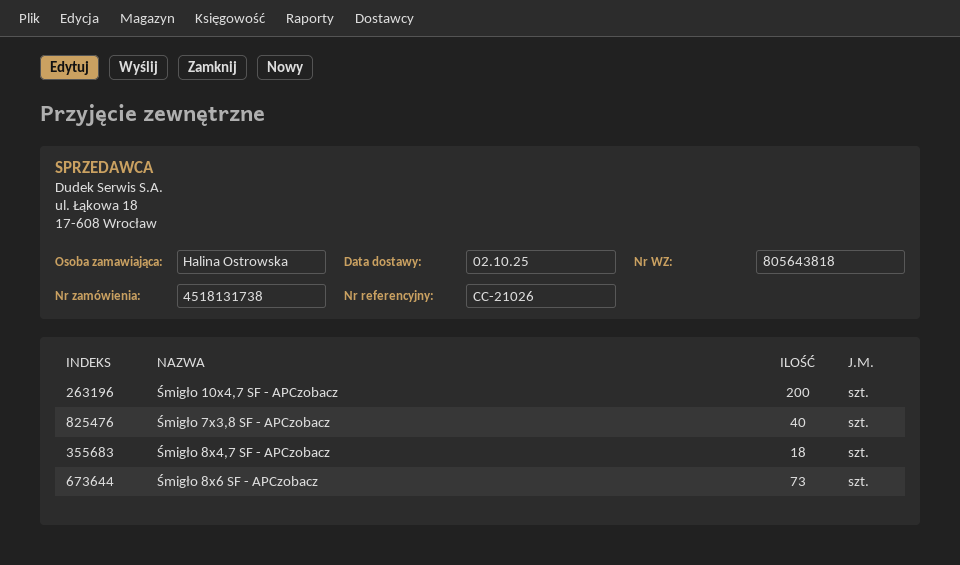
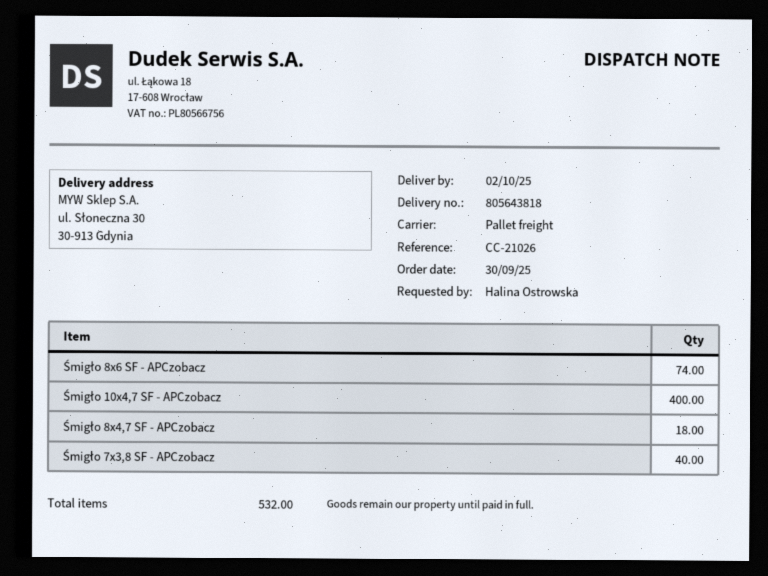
Śmigło 10x4,7 SF - APCzobacz: 200 -> 400
Śmigło 8x6 SF - APCzobacz: 73 -> 74

